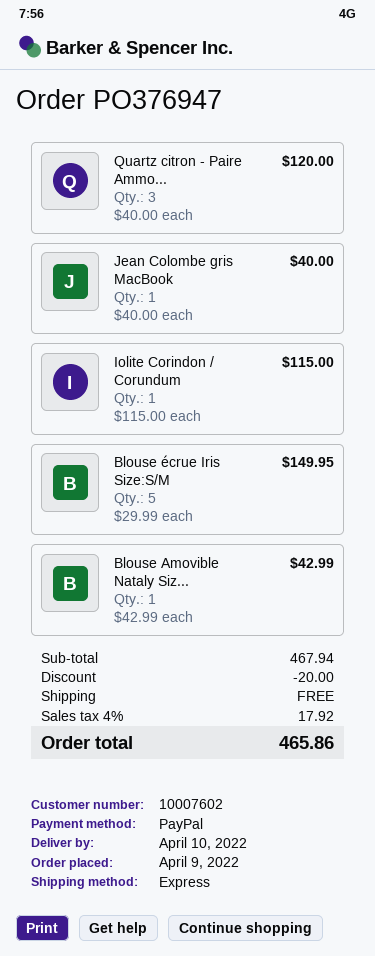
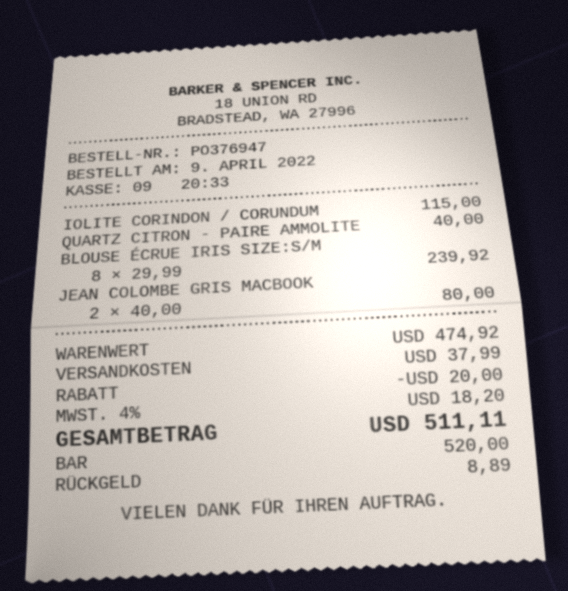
payment method: PayPal -> cash
Quartz citron - Paire Ammo...: 3 x 40.00 = 120.00 -> 1 x 40.00 = 40.00
Jean Colombe gris MacBook: 1 x 40.00 = 40.00 -> 2 x 40.00 = 80.00
Blouse écrue Iris Size:S/M: 5 x 29.99 = 149.95 -> 8 x 29.99 = 239.92
Blouse Amovible Nataly Siz...: 1 x 42.99 = 42.99 -> none
subtotal: 467.94 -> 474.92
shipping: 0.00 -> 37.99
tax: 4% = 17.92 -> 4% = 18.20
total: 465.86 -> 511.11

